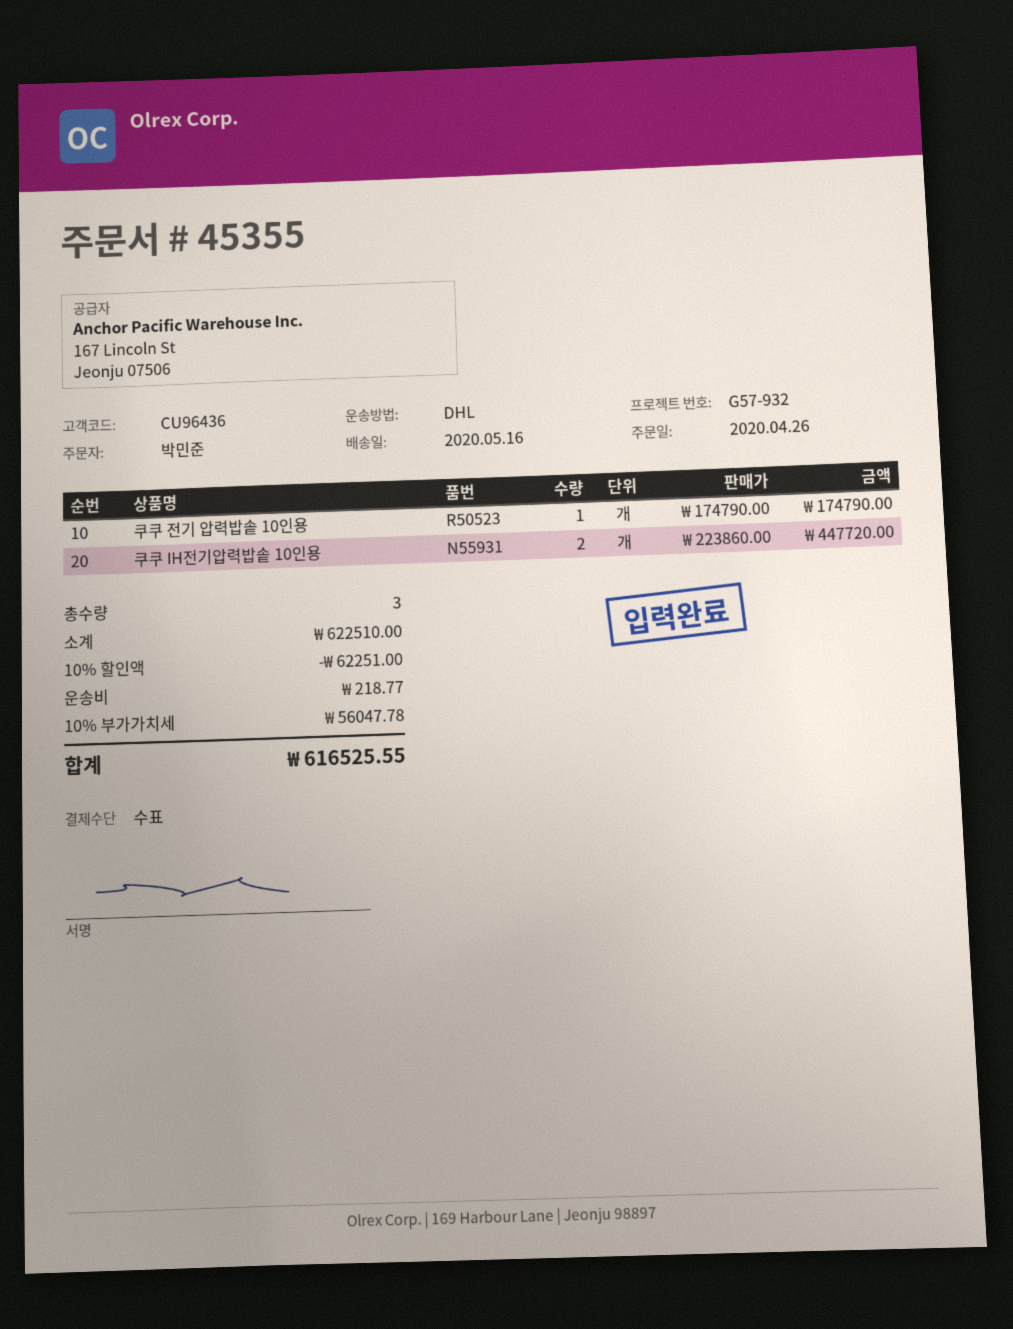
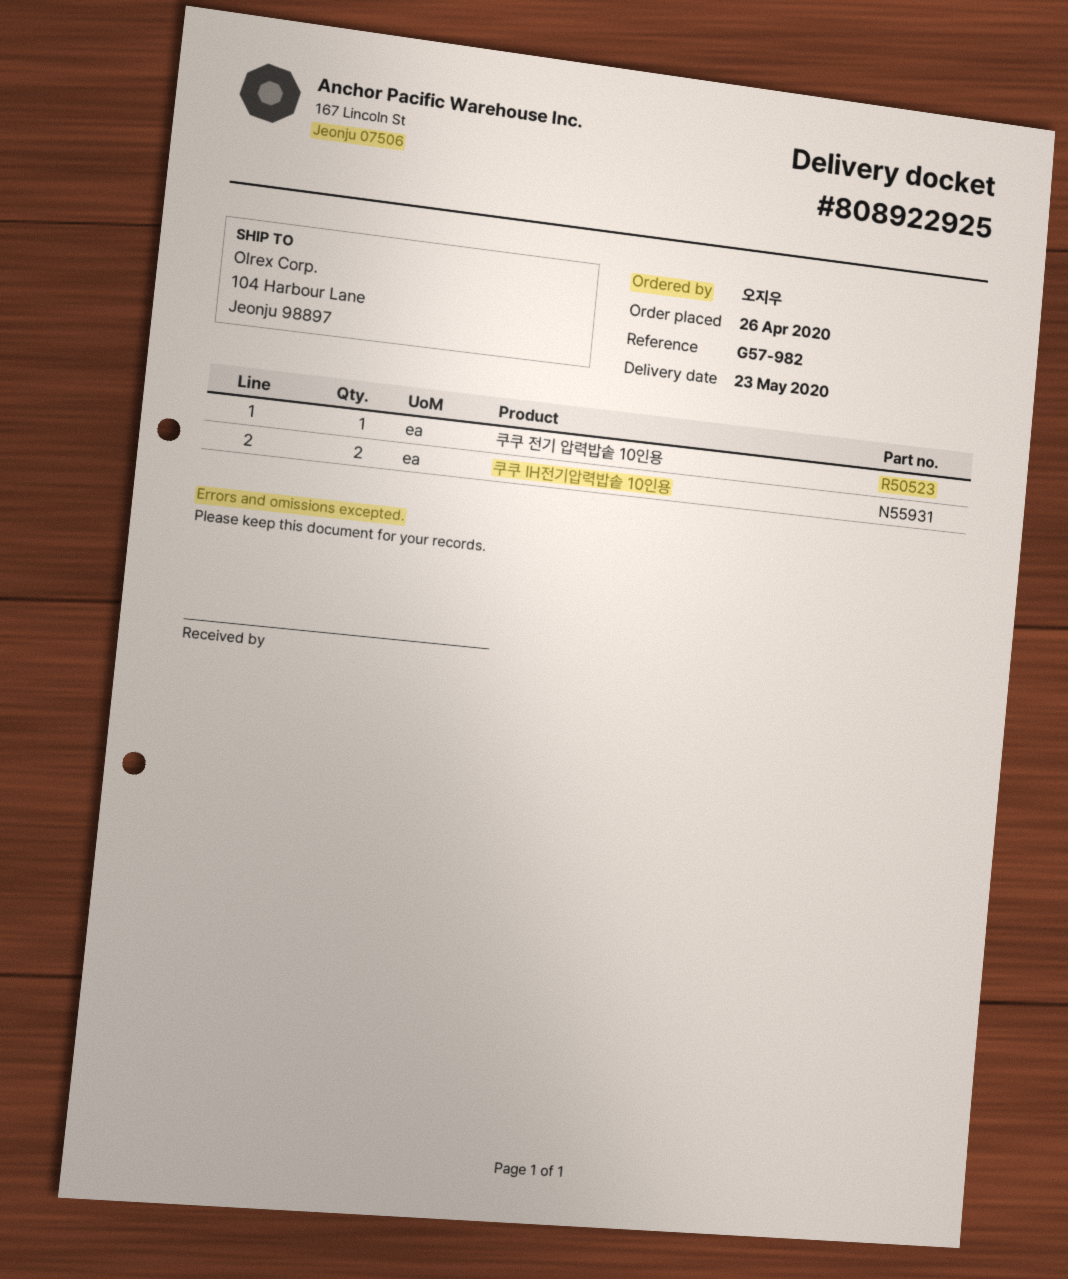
delivery date: 2020-05-16 -> 2020-05-23
reference: G57-932 -> G57-982
ordered by: 박민준 -> 오지우

